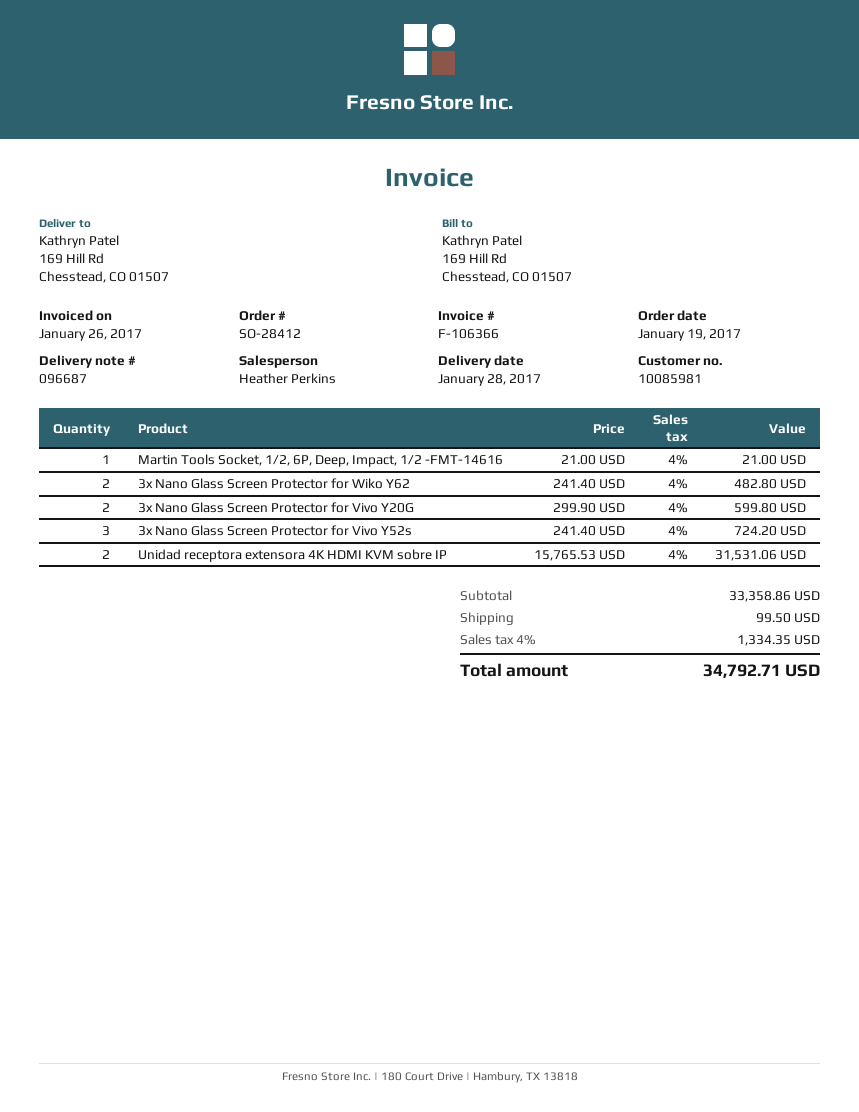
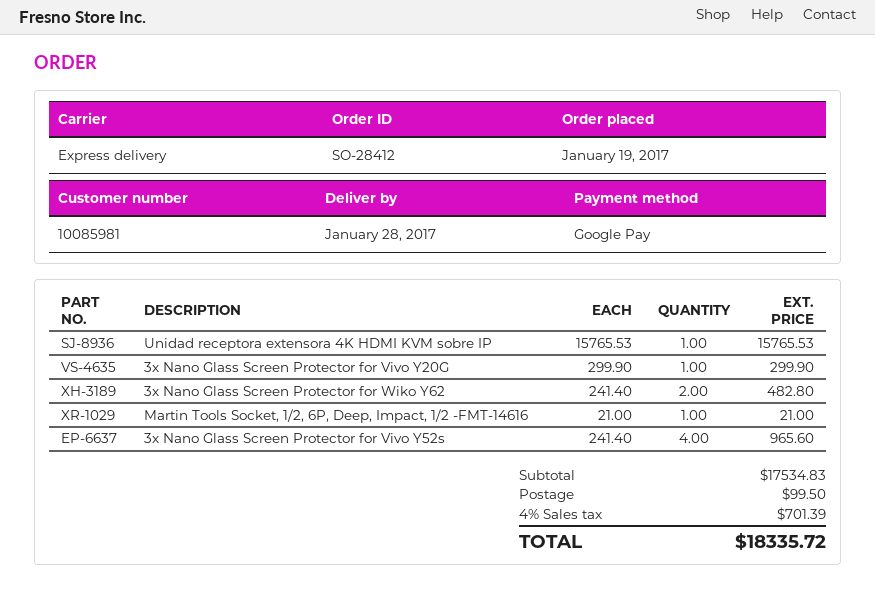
3x Nano Glass Screen Protector for Vivo Y20G: 2 x 299.90 = 599.80 -> 1 x 299.90 = 299.90
3x Nano Glass Screen Protector for Vivo Y52s: 3 x 241.40 = 724.20 -> 4 x 241.40 = 965.60
Unidad receptora extensora 4K HDMI KVM sobre IP: 2 x 15765.53 = 31531.06 -> 1 x 15765.53 = 15765.53
subtotal: 33358.86 -> 17534.83
tax: 4% = 1334.35 -> 4% = 701.39
total: 34792.71 -> 18335.72

